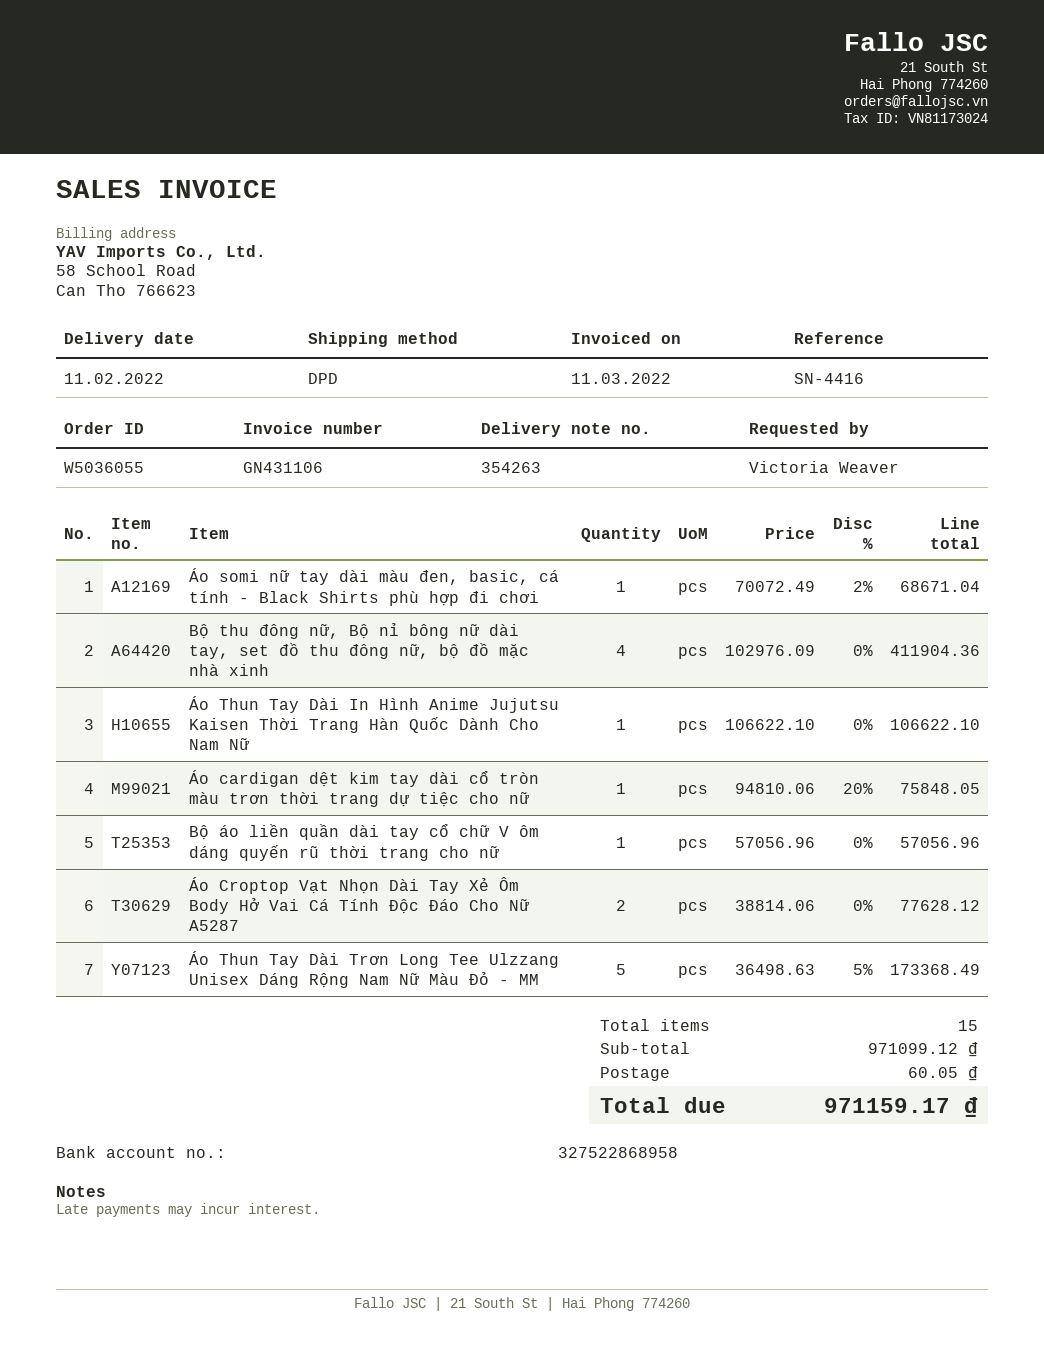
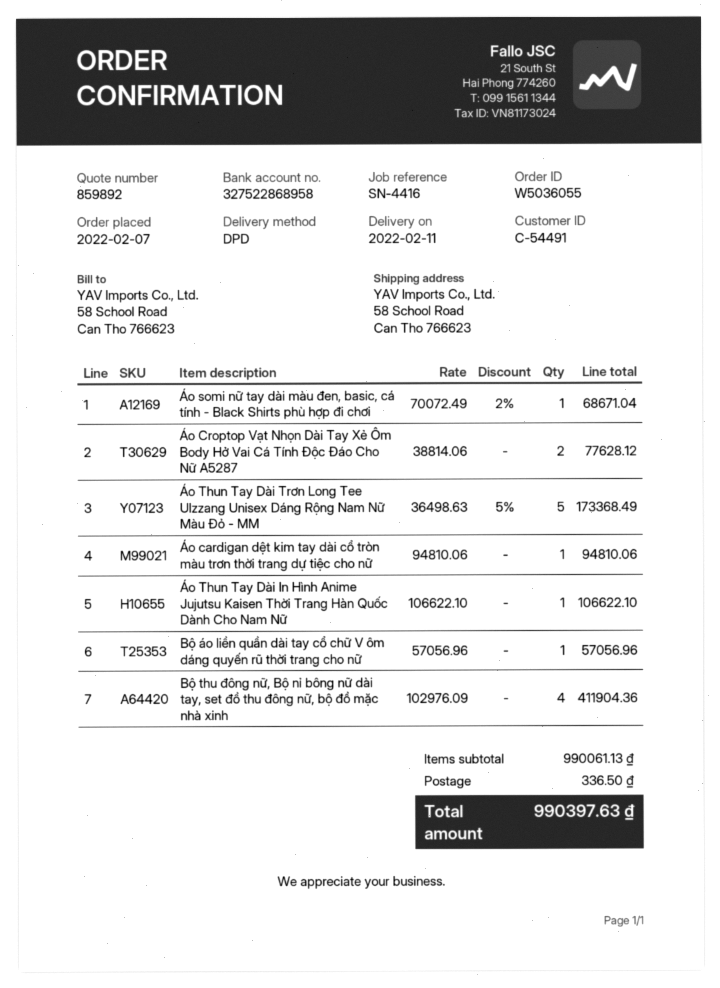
Áo cardigan dệt kim tay dài cổ tròn màu trơn thời trang dự tiệc cho nữ: 1 x 94810.06 - 20% = 75848.05 -> 1 x 94810.06 = 94810.06
subtotal: 971099.12 -> 990061.13
shipping: 60.05 -> 336.50
total: 971159.17 -> 990397.63

